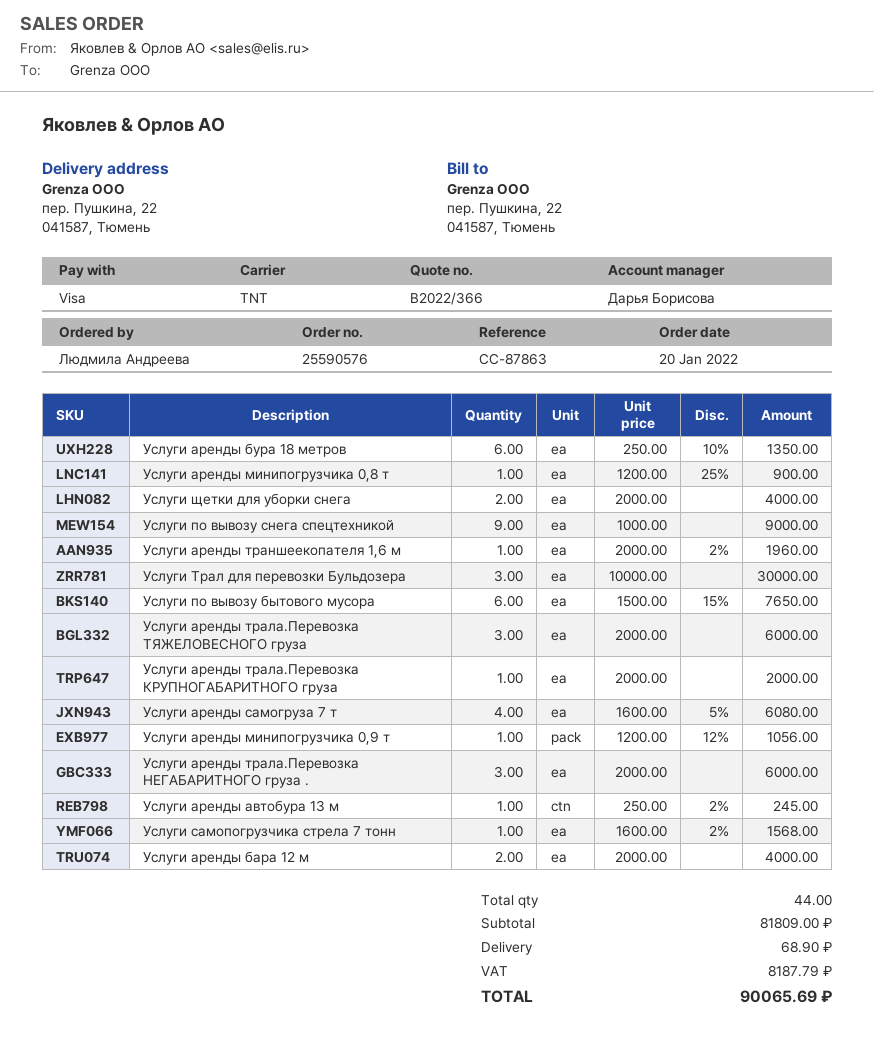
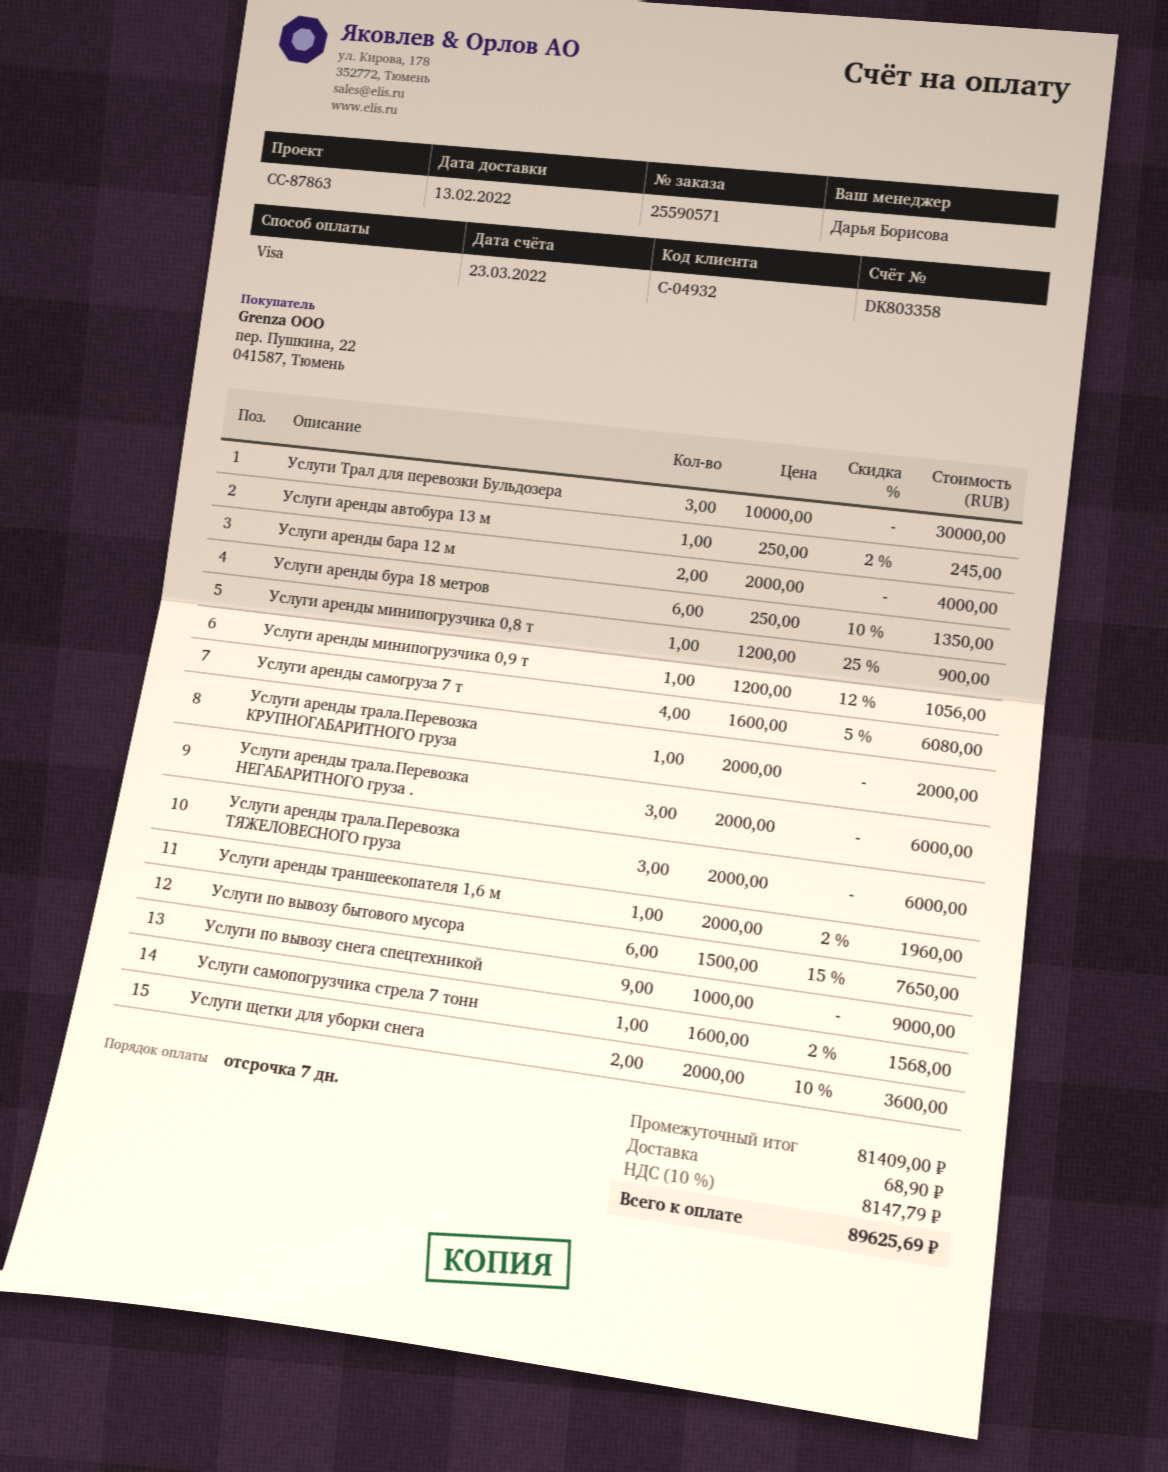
order number: 25590576 -> 25590571
Услуги щетки для уборки снега: 2 x 2000.00 = 4000.00 -> 2 x 2000.00 - 10% = 3600.00
subtotal: 81809.00 -> 81409.00
tax: 8187.79 -> 8147.79
total: 90065.69 -> 89625.69

